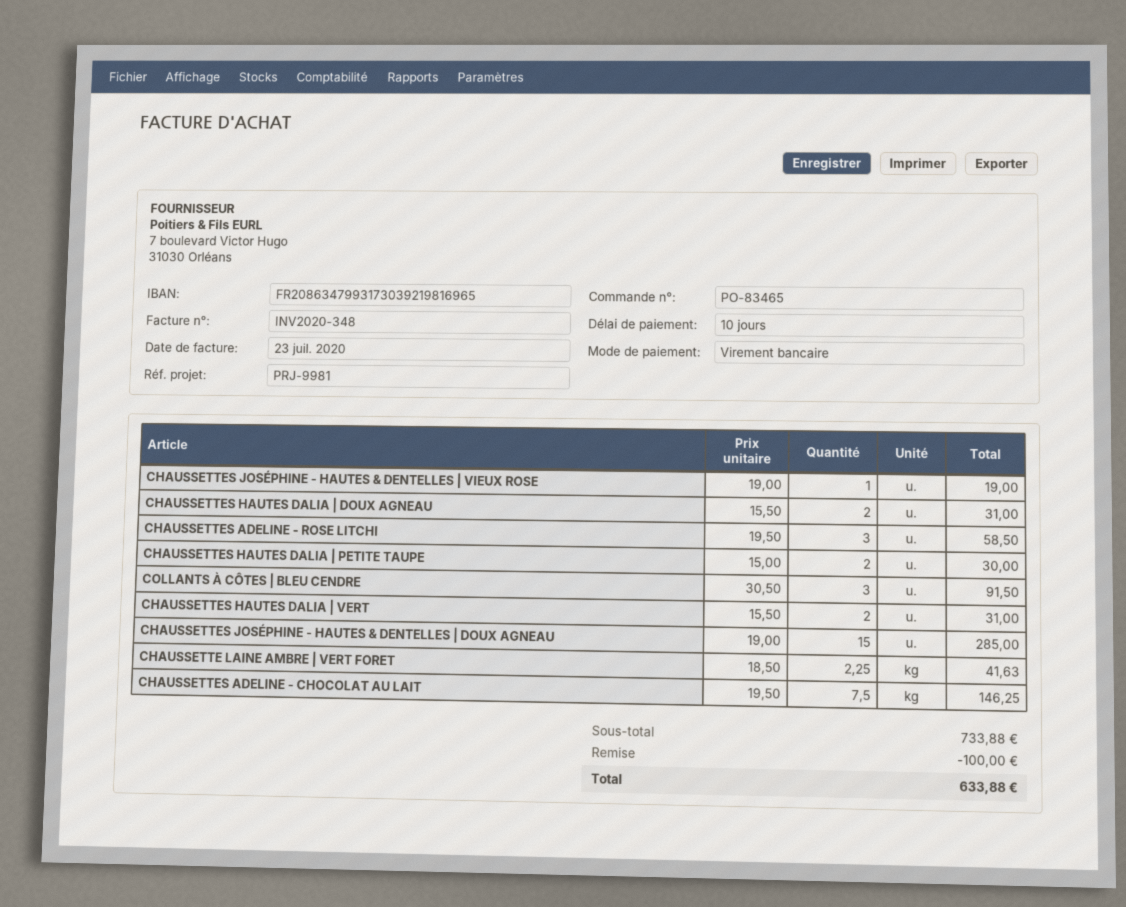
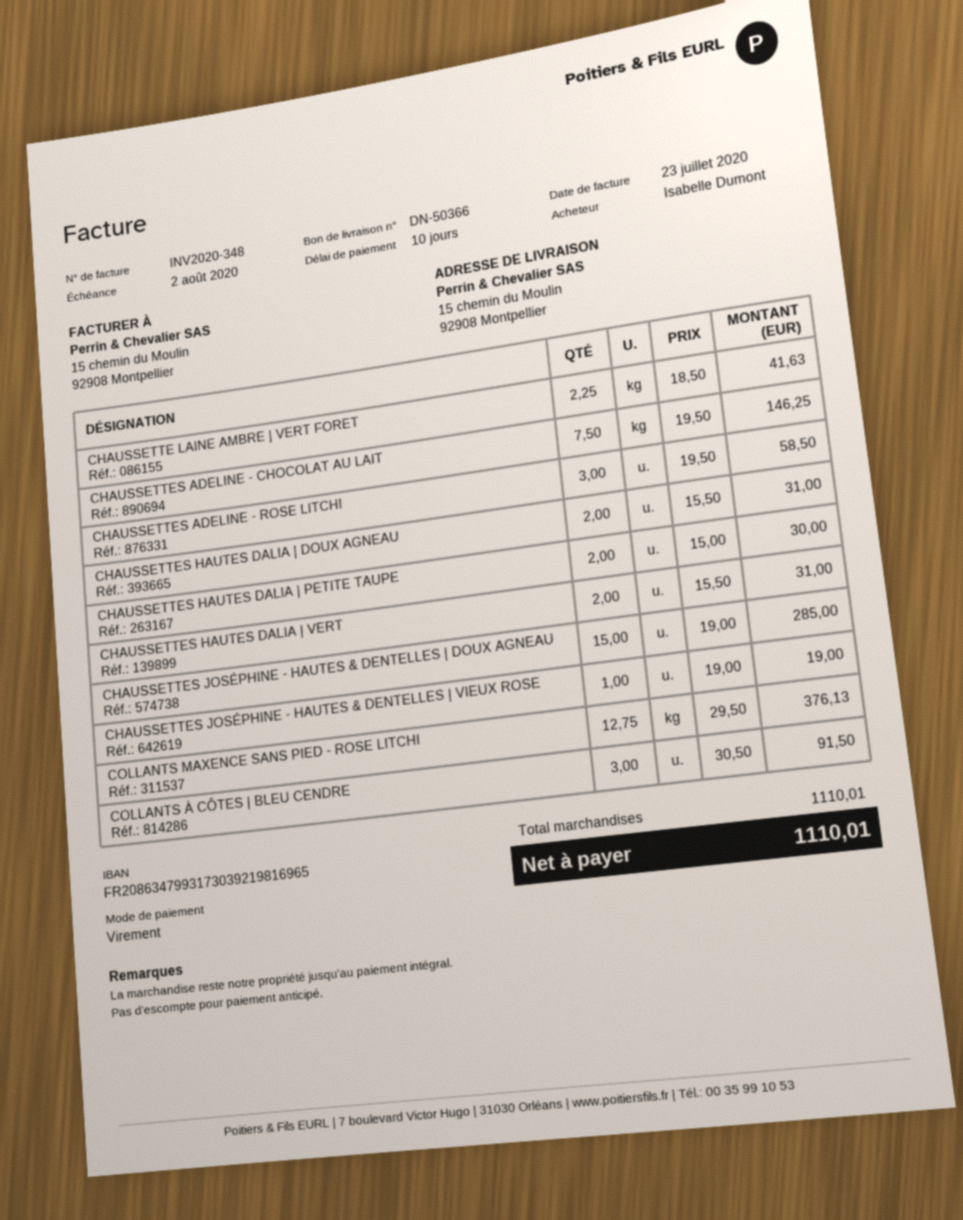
COLLANTS MAXENCE SANS PIED - ROSE LITCHI: none -> 12.75 x 29.50 = 376.13
subtotal: 733.88 -> 1110.01
discount: 100.00 -> none
total: 633.88 -> 1110.01

